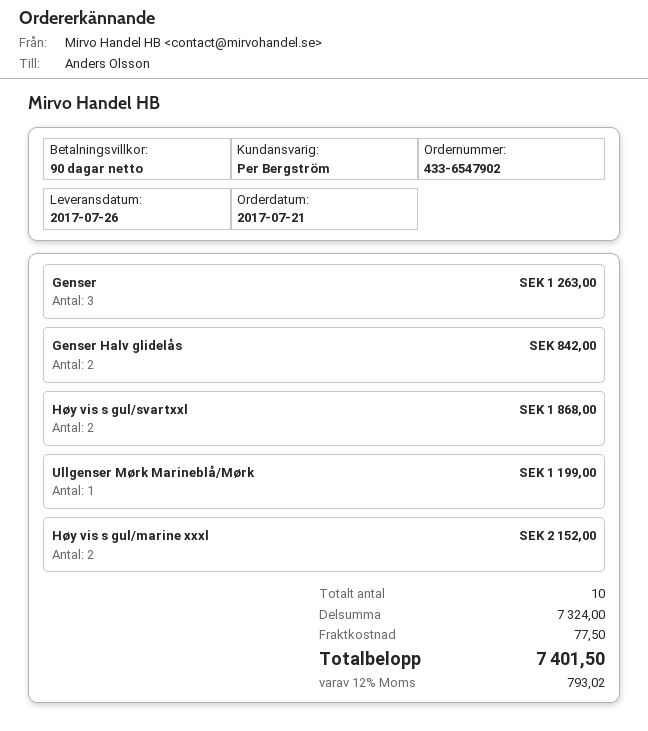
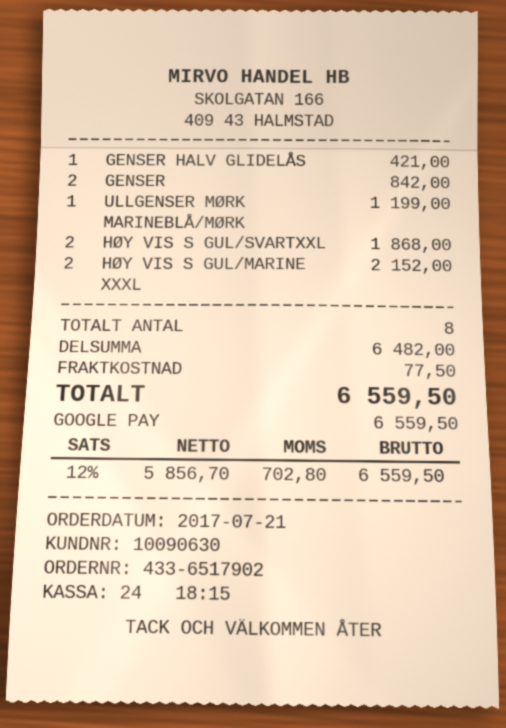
order number: 433-6547902 -> 433-6517902
Genser: 3 for 1263.00 -> 2 for 842.00
Genser Halv glidelås: 2 for 842.00 -> 1 for 421.00
total quantity: 10 -> 8
subtotal: 7324.00 -> 6482.00
tax: 12% = 793.02 -> 12% = 702.80
total: 7401.50 -> 6559.50

